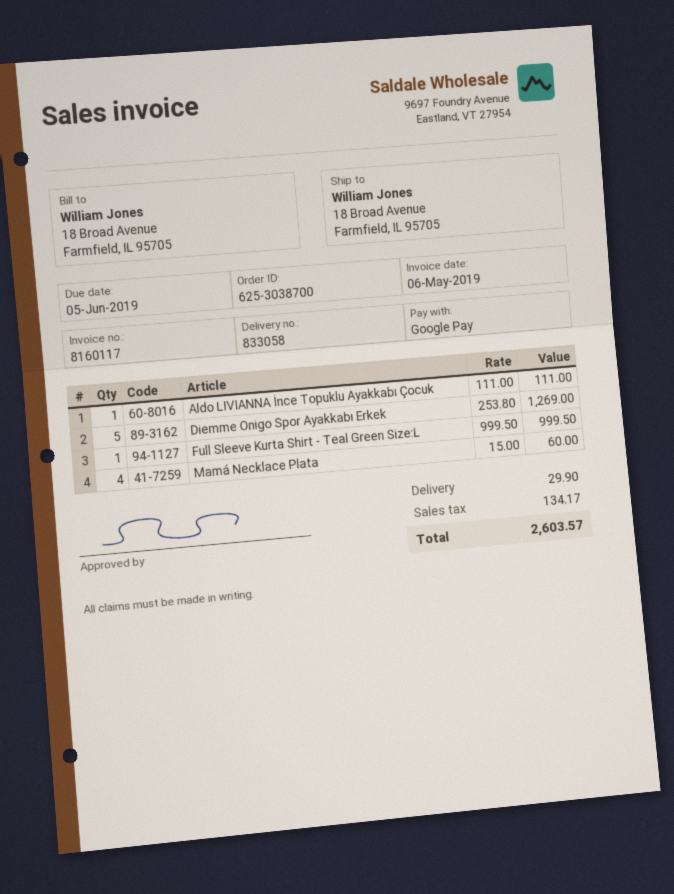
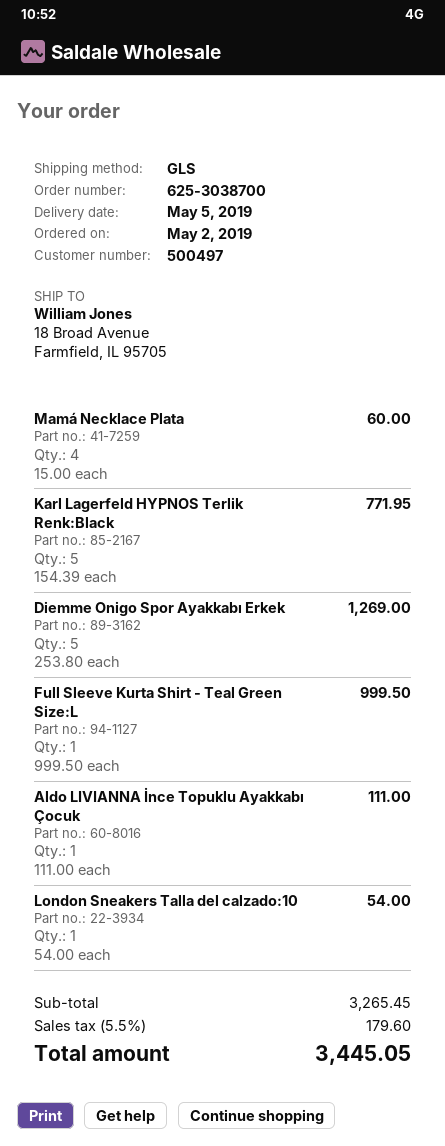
Karl Lagerfeld HYPNOS Terlik Renk:Black: none -> 5 x 154.39 = 771.95
London Sneakers Talla del calzado:10: none -> 1 x 54.00 = 54.00
shipping: 29.90 -> none
tax: 134.17 -> 179.60
total: 2603.57 -> 3445.05

